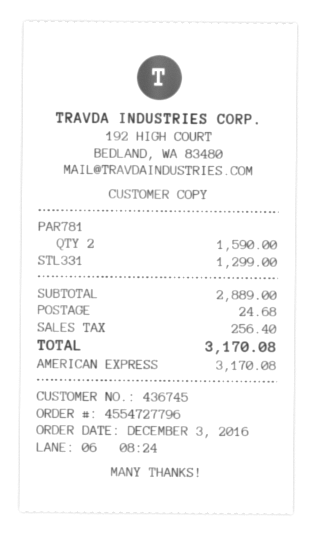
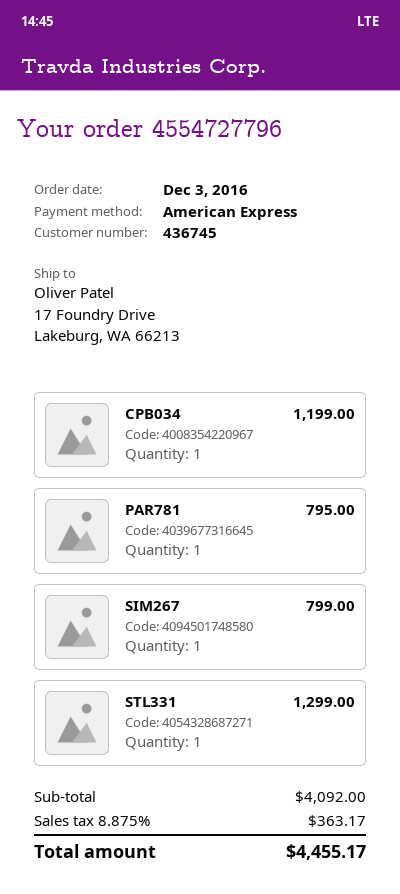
PAR781: 2 for 1590.00 -> 1 for 795.00
CPB034: none -> 1 for 1199.00
SIM267: none -> 1 for 799.00
subtotal: 2889.00 -> 4092.00
shipping: 24.68 -> none
tax: 256.40 -> 363.17
total: 3170.08 -> 4455.17

